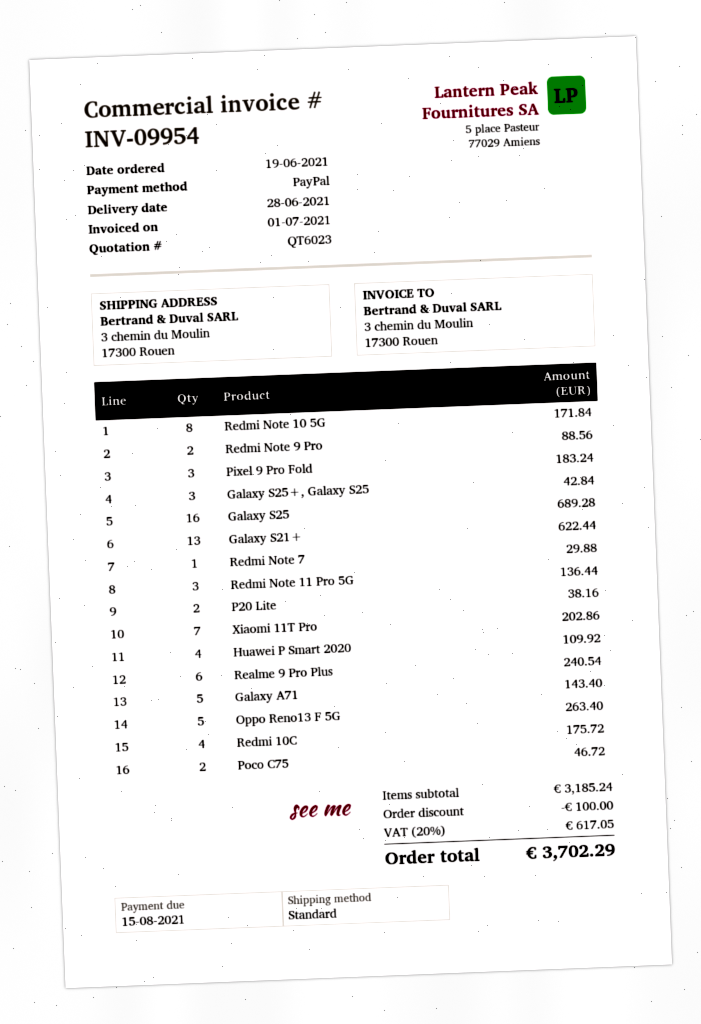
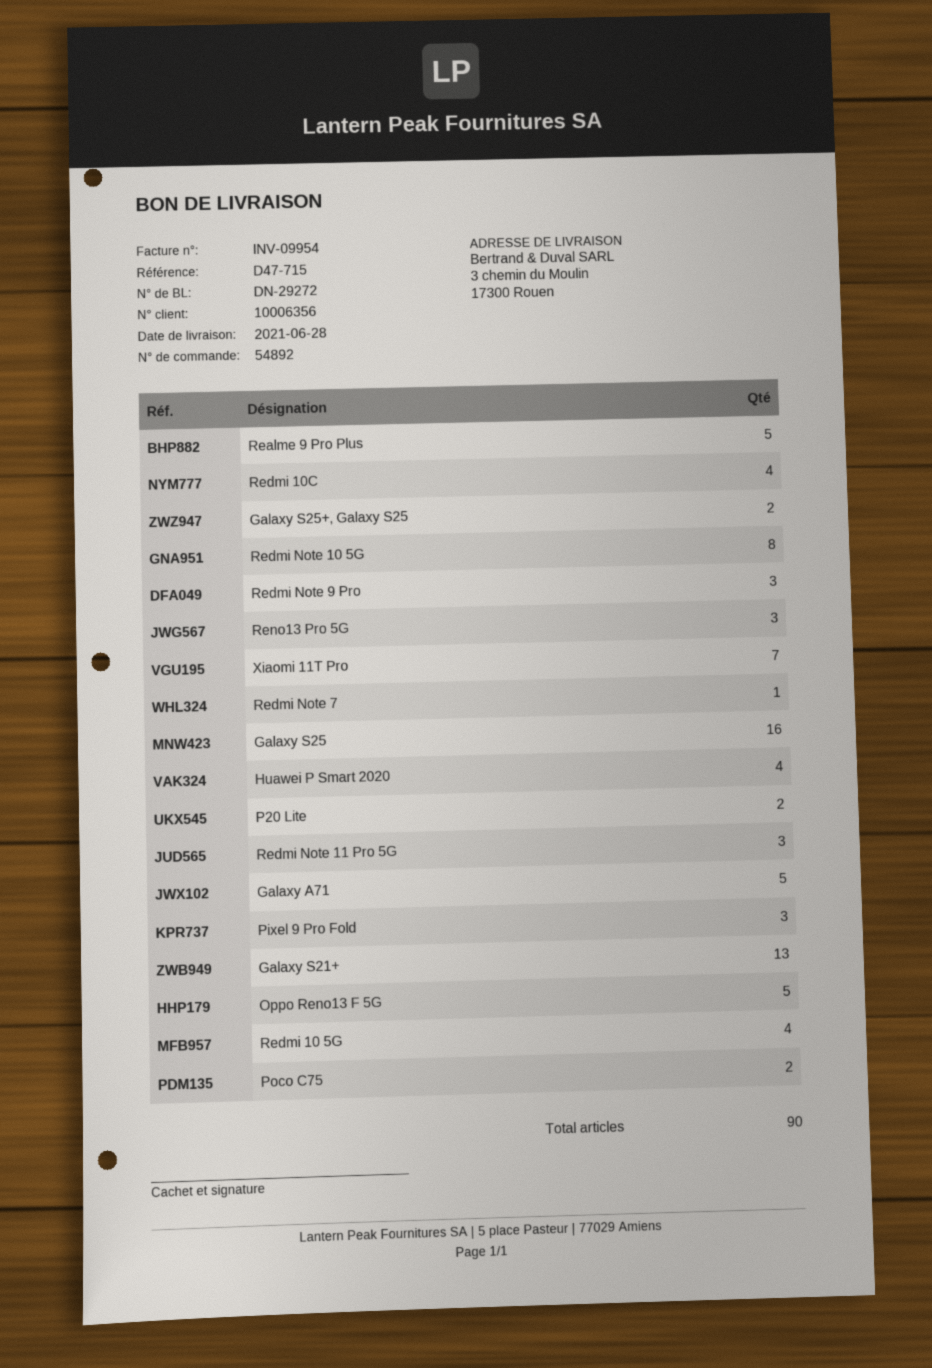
Redmi Note 9 Pro: 2 -> 3
Galaxy S25+, Galaxy S25: 3 -> 2
Realme 9 Pro Plus: 6 -> 5
Reno13 Pro 5G: none -> 3
Redmi 10 5G: none -> 4

